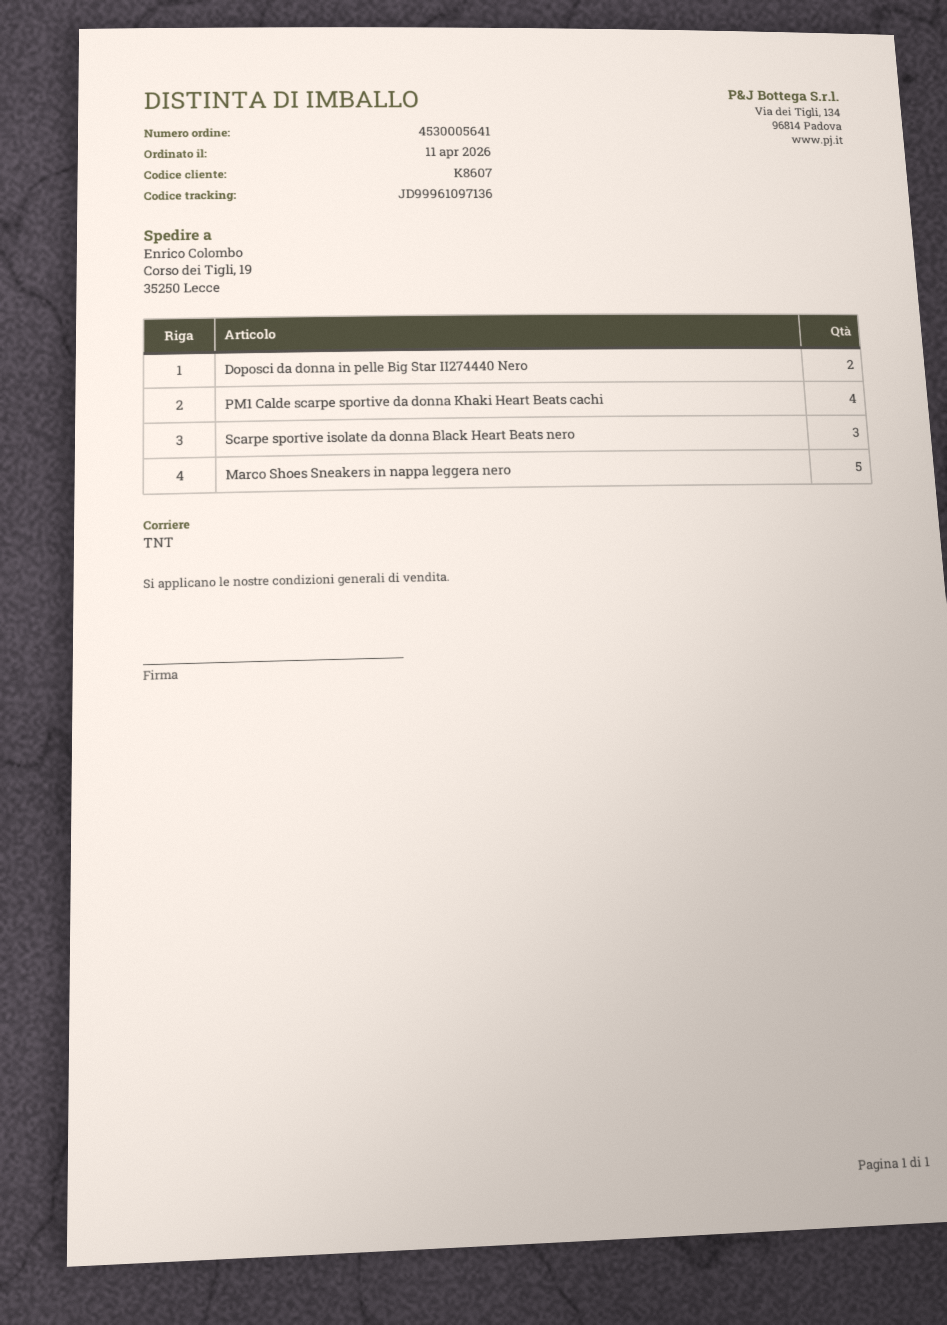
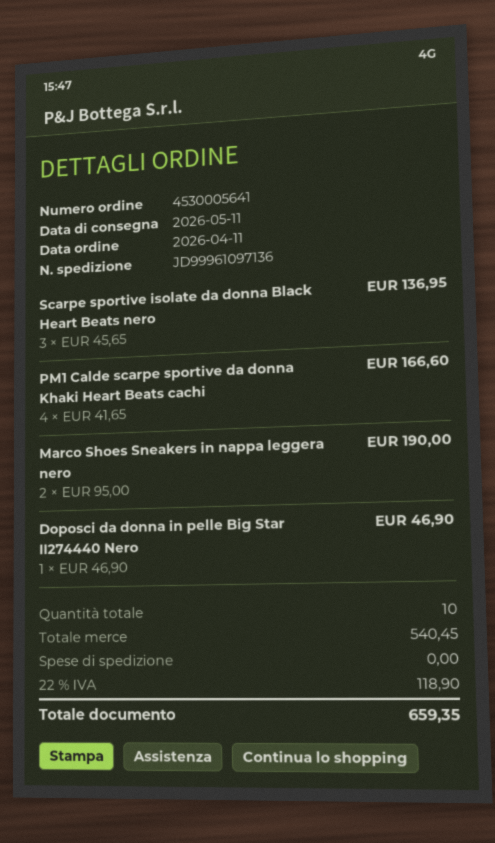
Doposci da donna in pelle Big Star II274440 Nero: 2 -> 1
Marco Shoes Sneakers in nappa leggera nero: 5 -> 2

